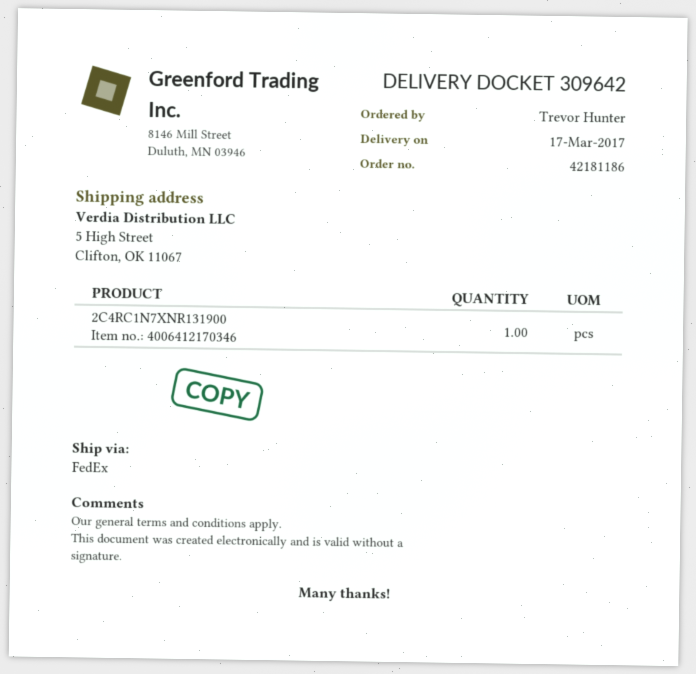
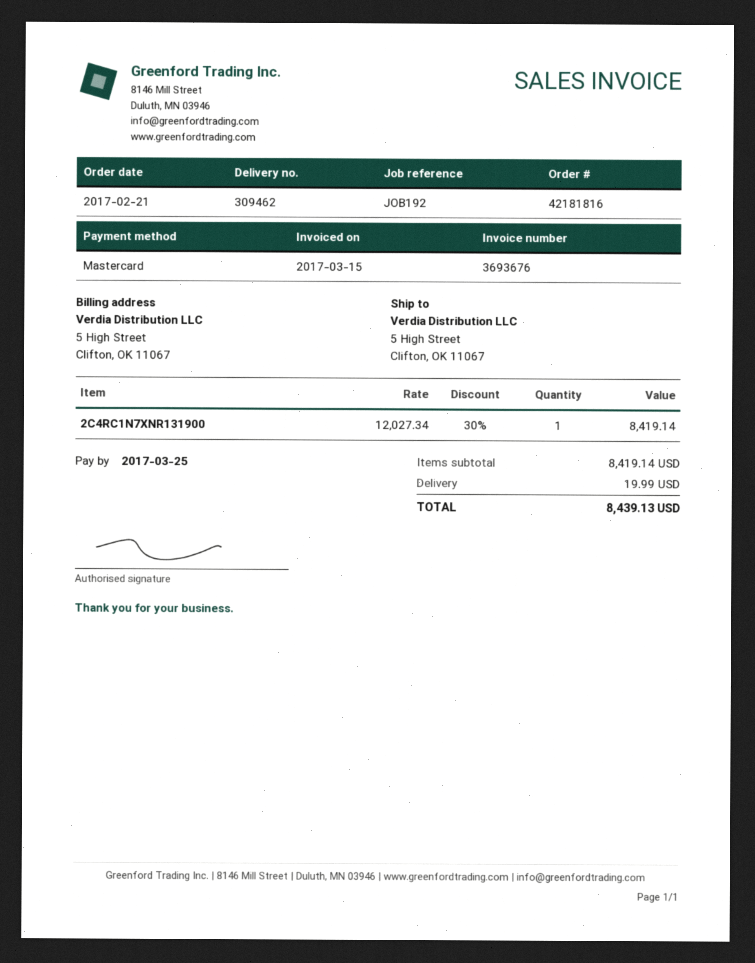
order number: 42181186 -> 42181816
delivery note number: 309642 -> 309462

